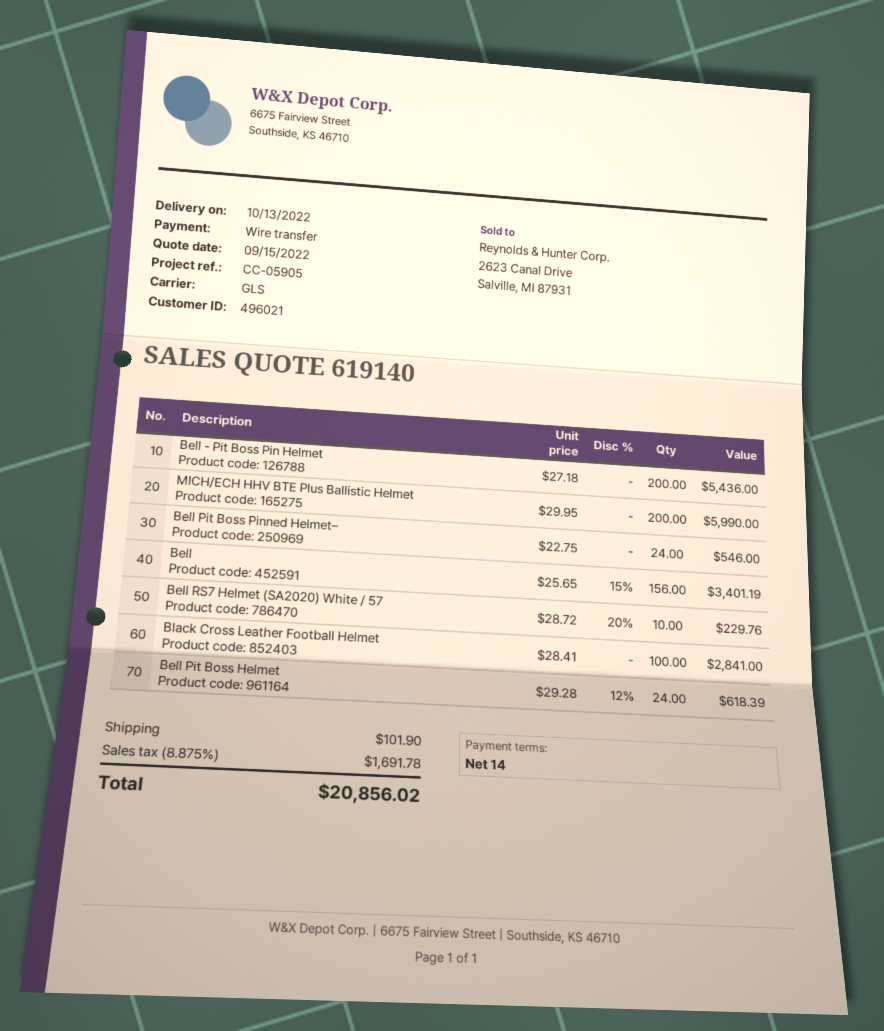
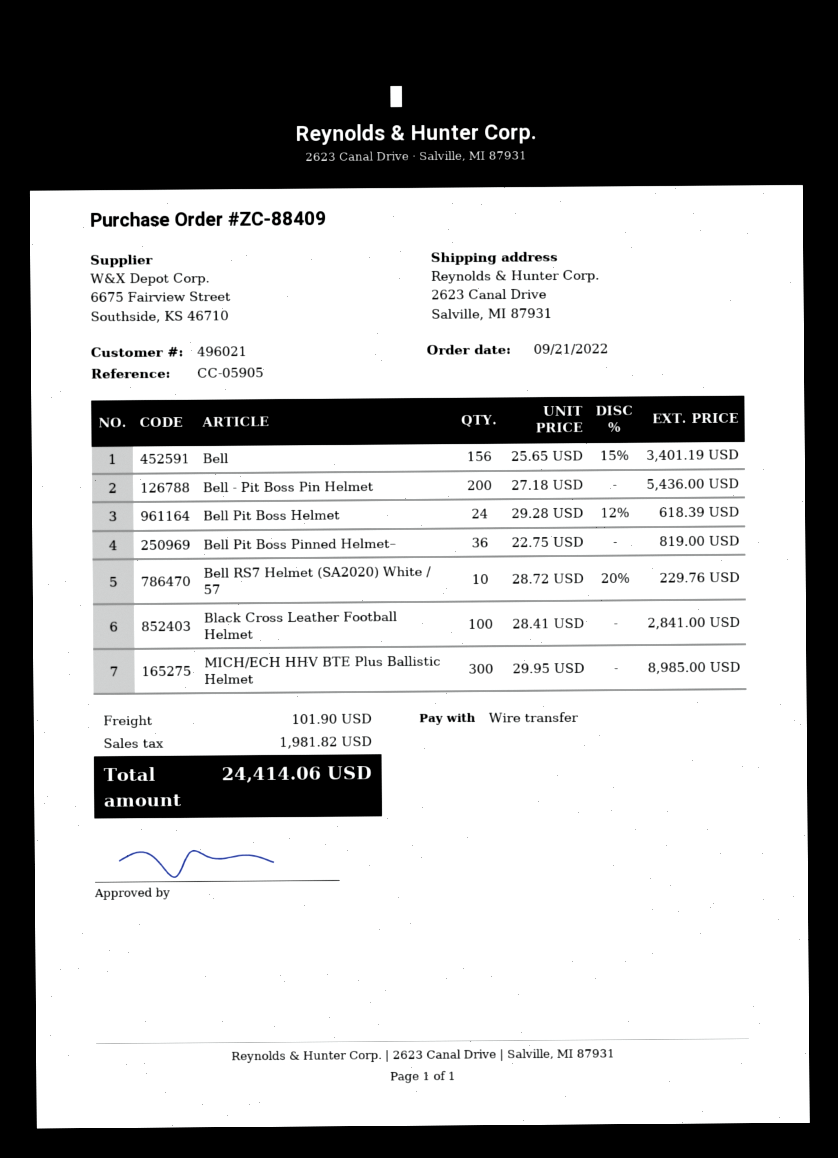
MICH/ECH HHV BTE Plus Ballistic Helmet: 200 x 29.95 = 5990.00 -> 300 x 29.95 = 8985.00
Bell Pit Boss Pinned Helmet–: 24 x 22.75 = 546.00 -> 36 x 22.75 = 819.00
tax: 1691.78 -> 1981.82
total: 20856.02 -> 24414.06

